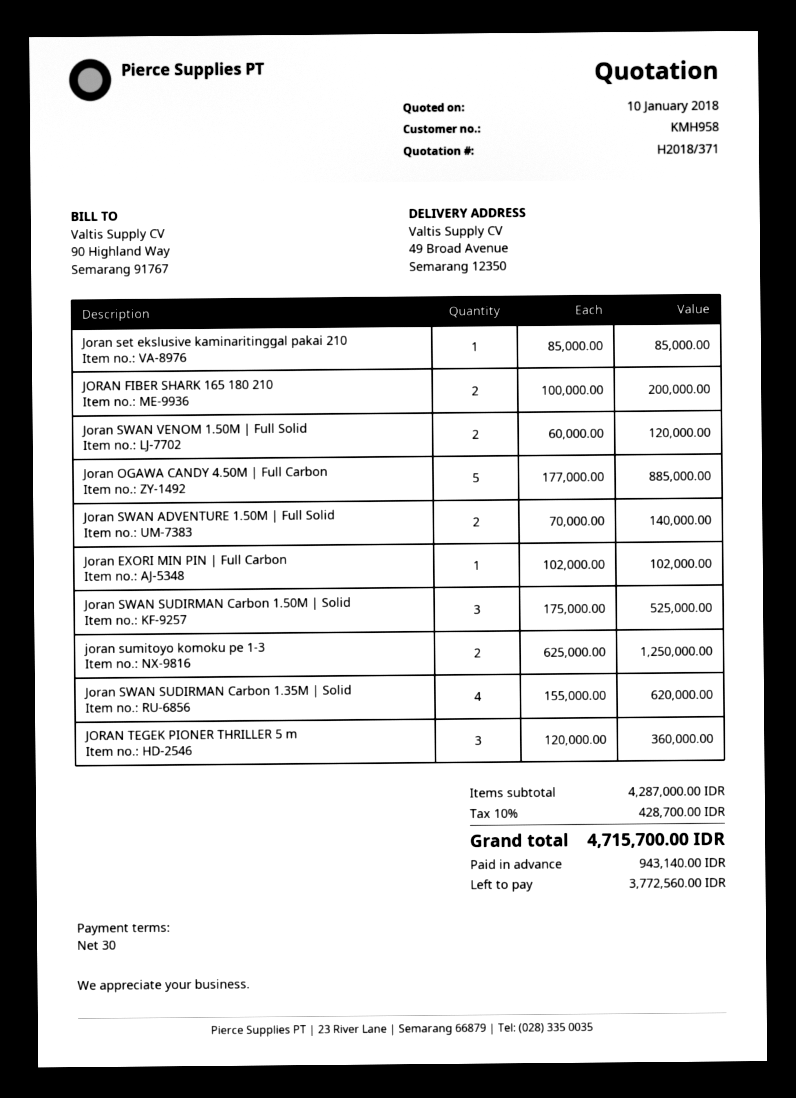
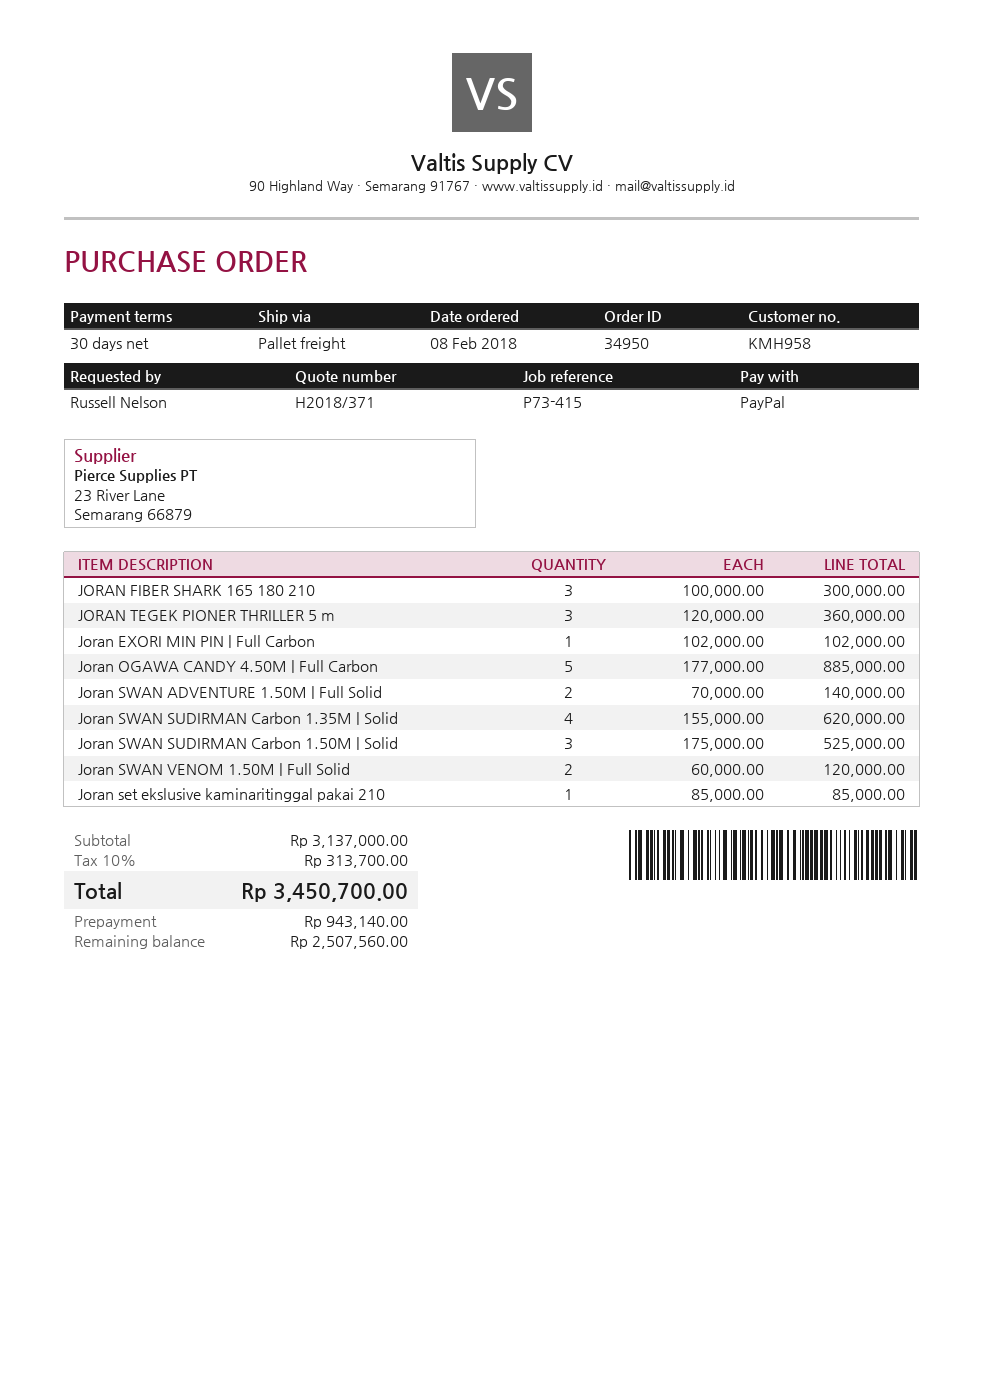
JORAN FIBER SHARK 165 180 210: 2 x 100000.00 = 200000.00 -> 3 x 100000.00 = 300000.00
joran sumitoyo komoku pe 1-3: 2 x 625000.00 = 1250000.00 -> none
subtotal: 4287000.00 -> 3137000.00
tax: 10% = 428700.00 -> 10% = 313700.00
total: 4715700.00 -> 3450700.00
balance: 3772560.00 -> 2507560.00

